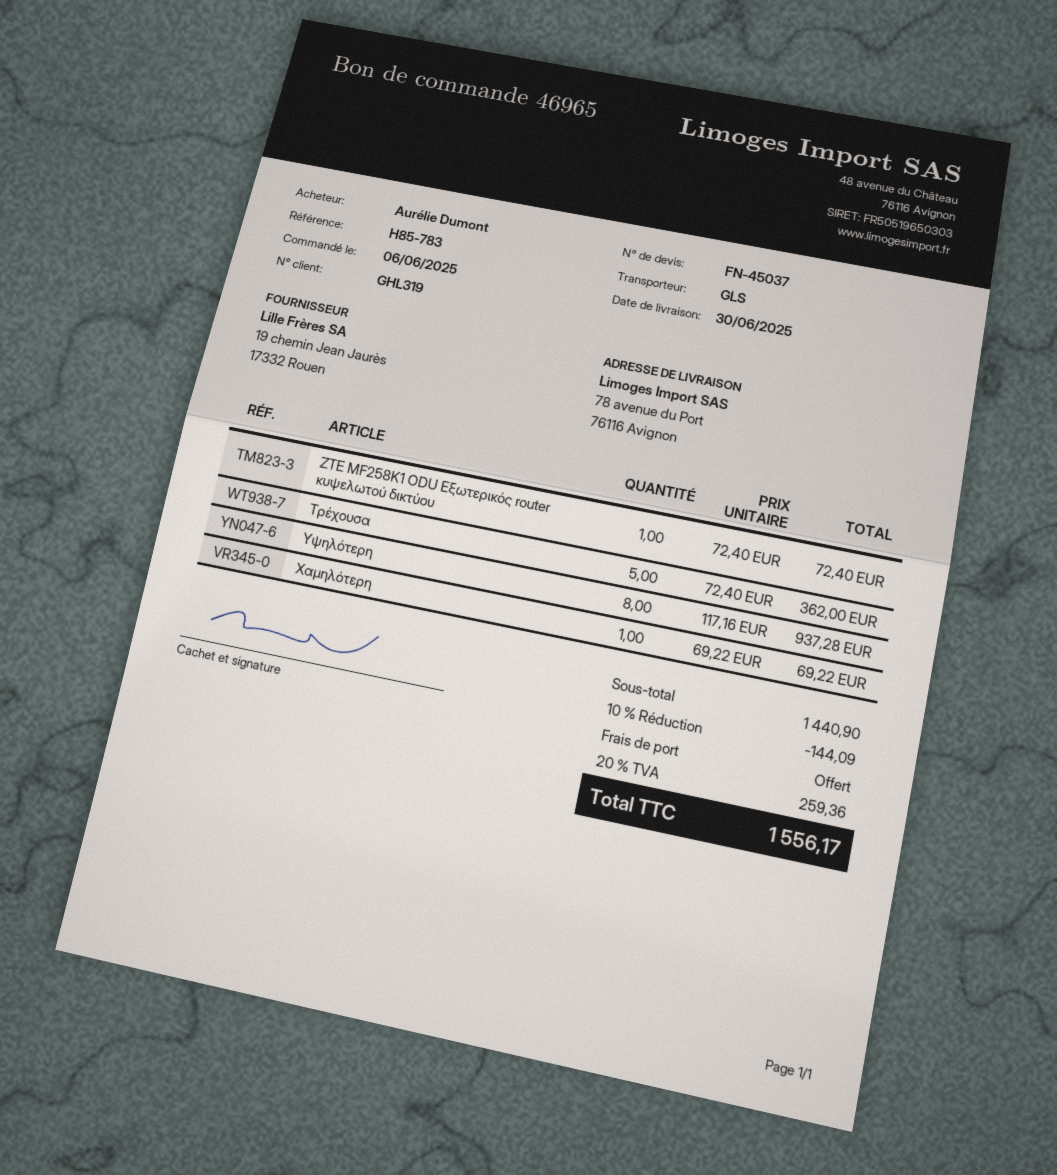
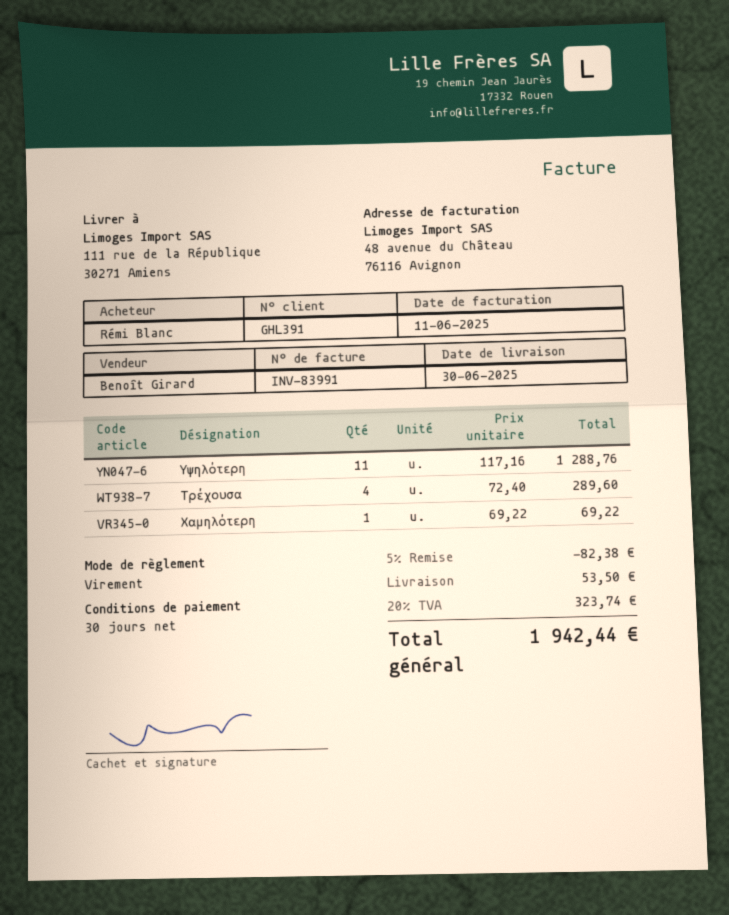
customer number: GHL319 -> GHL391
ordered by: Aurélie Dumont -> Rémi Blanc
ship to: 78 avenue du Port, 76116 Avignon -> 111 rue de la République, 30271 Amiens
ZTE MF258K1 ODU Εξωτερικός router κυψελωτού δικτύου: 1 x 72.40 = 72.40 -> none
Τρέχουσα: 5 x 72.40 = 362.00 -> 4 x 72.40 = 289.60
Υψηλότερη: 8 x 117.16 = 937.28 -> 11 x 117.16 = 1288.76
discount: 10% = 144.09 -> 5% = 82.38
shipping: 0.00 -> 53.50
tax: 20% = 259.36 -> 20% = 323.74
total: 1556.17 -> 1942.44

